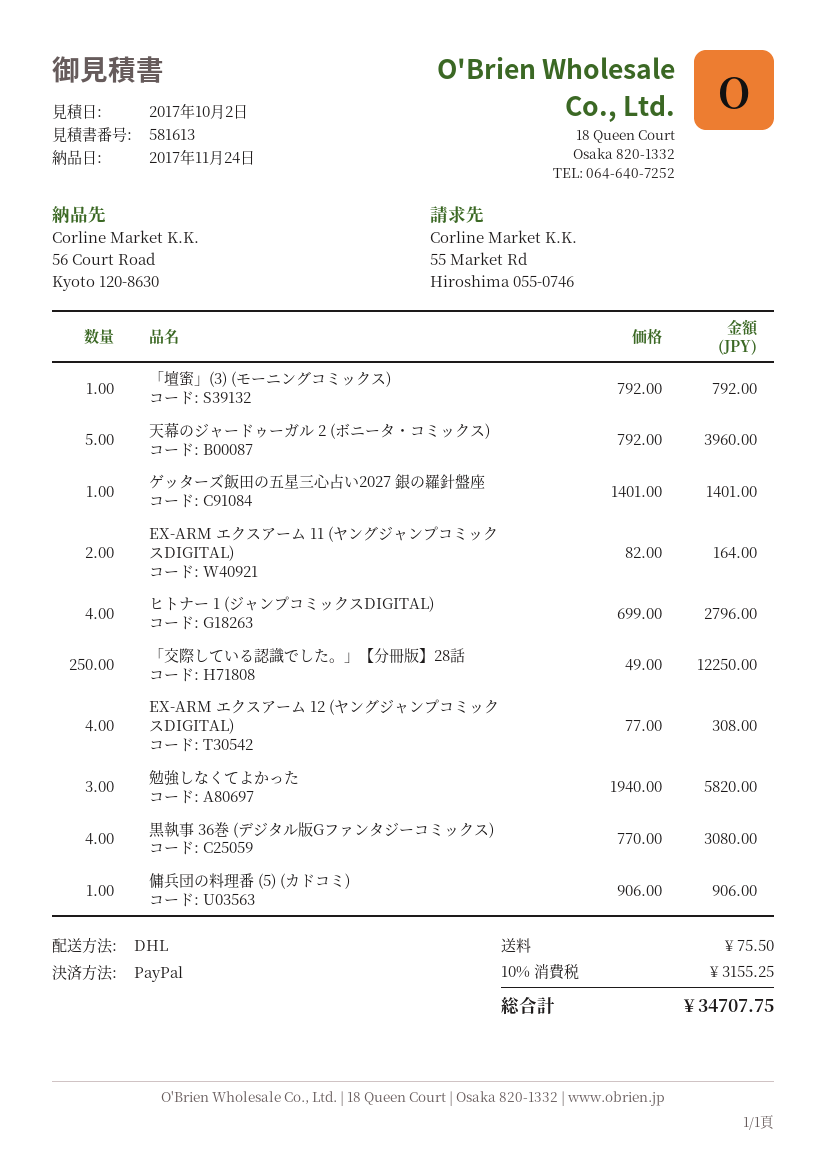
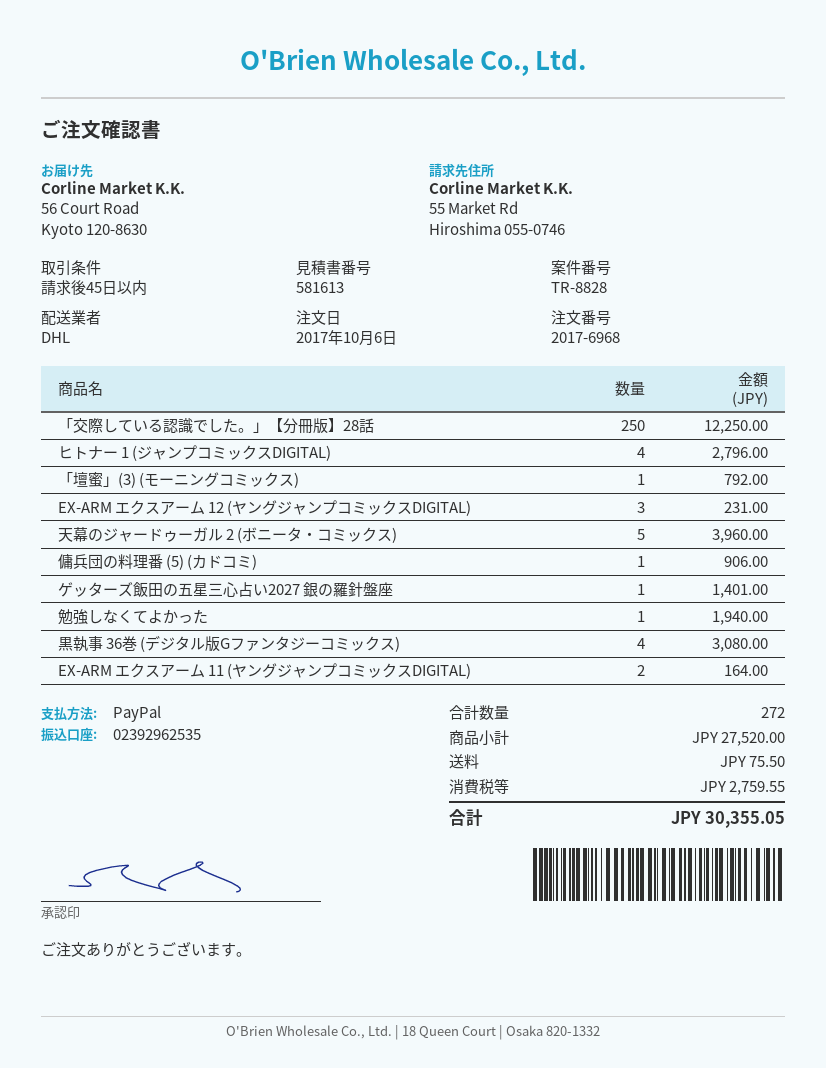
EX-ARM エクスアーム 12 (ヤングジャンプコミックスDIGITAL): 4 for 308.00 -> 3 for 231.00
勉強しなくてよかった: 3 for 5820.00 -> 1 for 1940.00
tax: 3155.25 -> 2759.55
total: 34707.75 -> 30355.05

